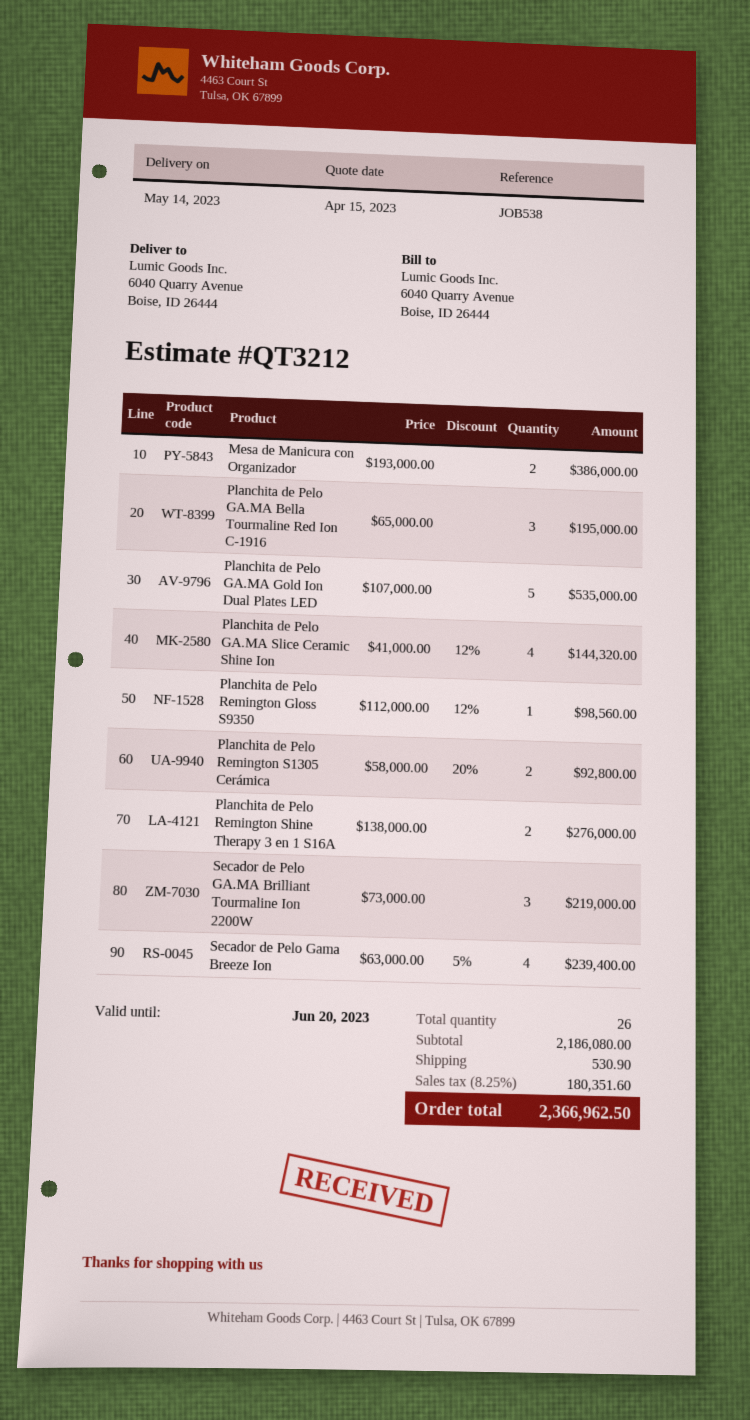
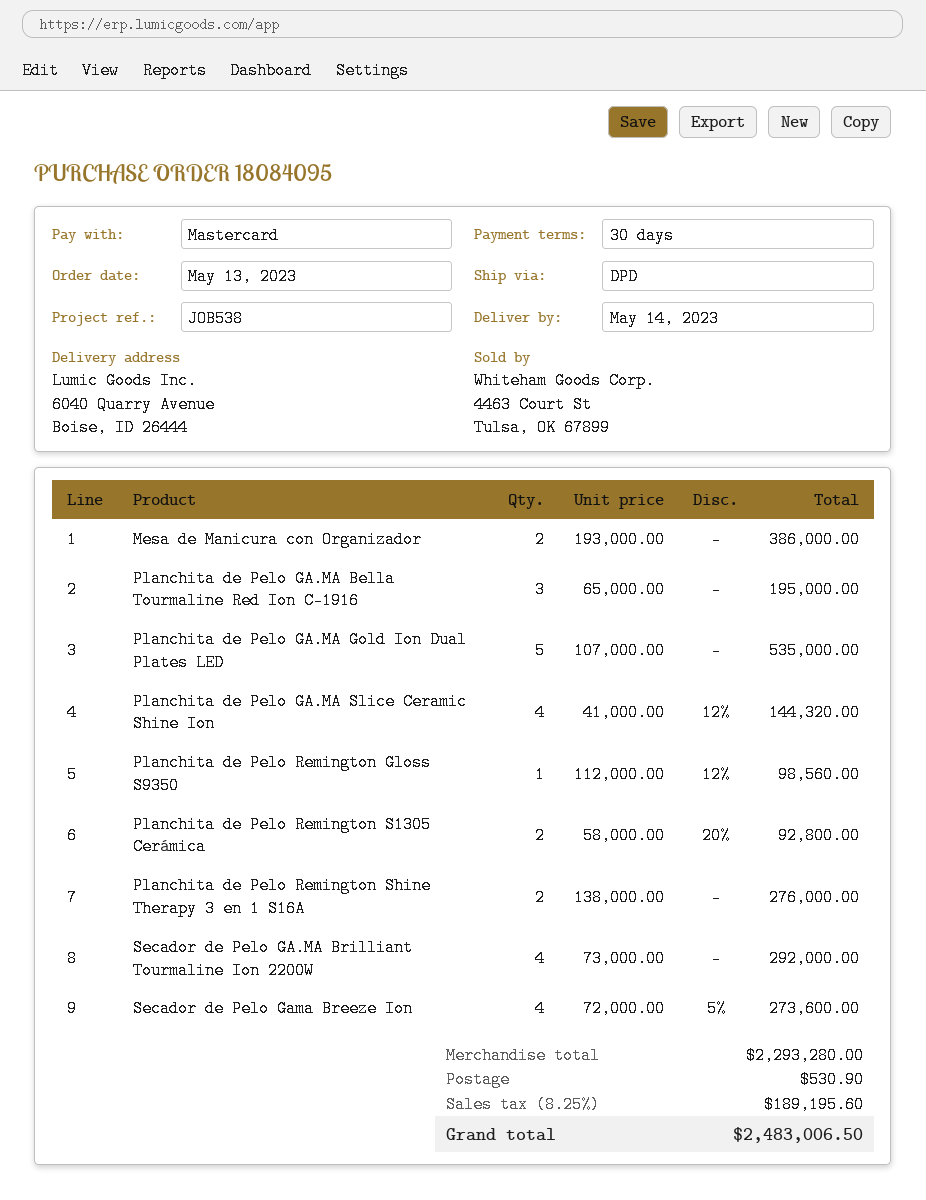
Secador de Pelo GA.MA Brilliant Tourmaline Ion 2200W: 3 x 73000.00 = 219000.00 -> 4 x 73000.00 = 292000.00
Secador de Pelo Gama Breeze Ion: 4 x 63000.00 - 5% = 239400.00 -> 4 x 72000.00 - 5% = 273600.00
subtotal: 2186080.00 -> 2293280.00
tax: 8.25% = 180351.60 -> 8.25% = 189195.60
total: 2366962.50 -> 2483006.50

